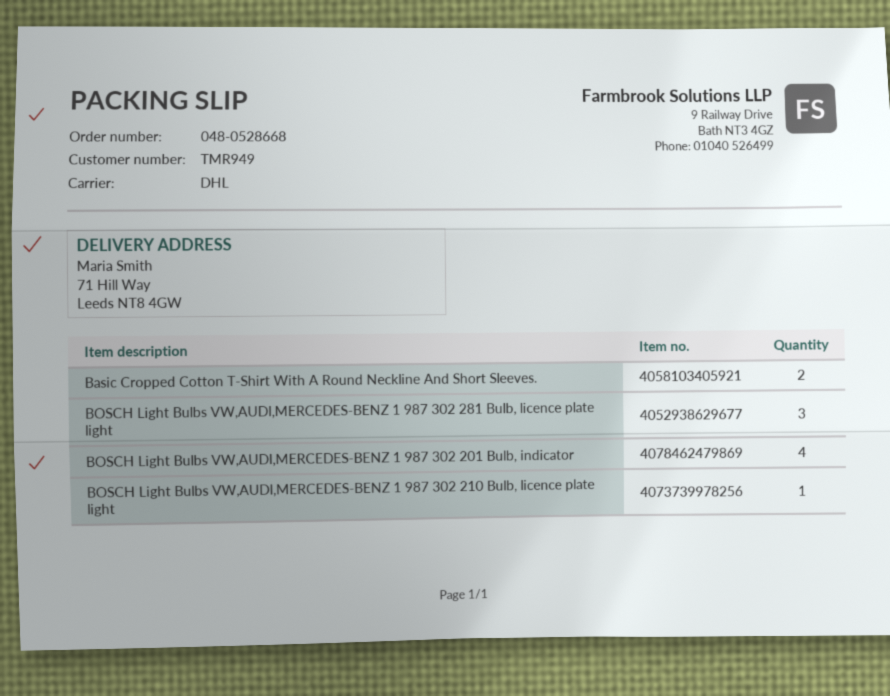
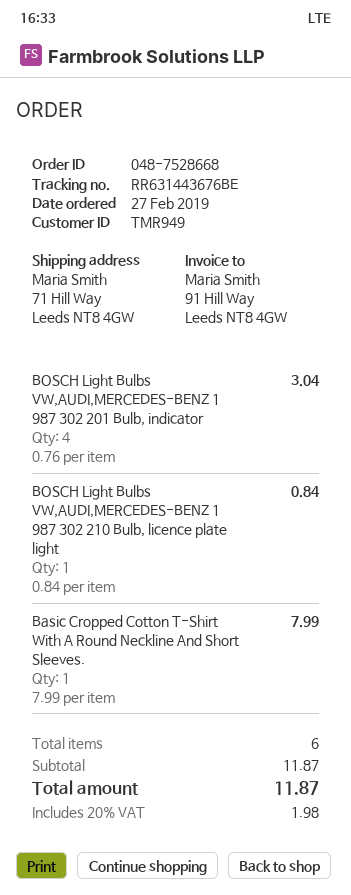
order number: 048-0528668 -> 048-7528668
Basic Cropped Cotton T-Shirt With A Round Neckline And Short Sleeves.: 2 -> 1
BOSCH Light Bulbs VW,AUDI,MERCEDES-BENZ 1 987 302 281 Bulb, licence plate light: 3 -> none

